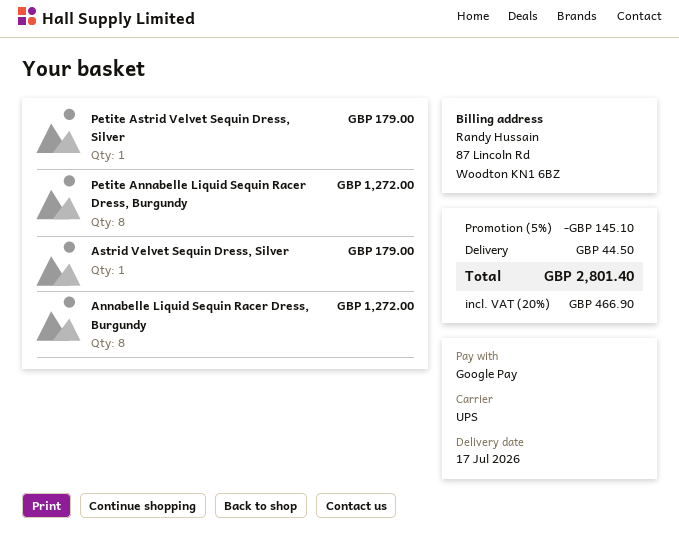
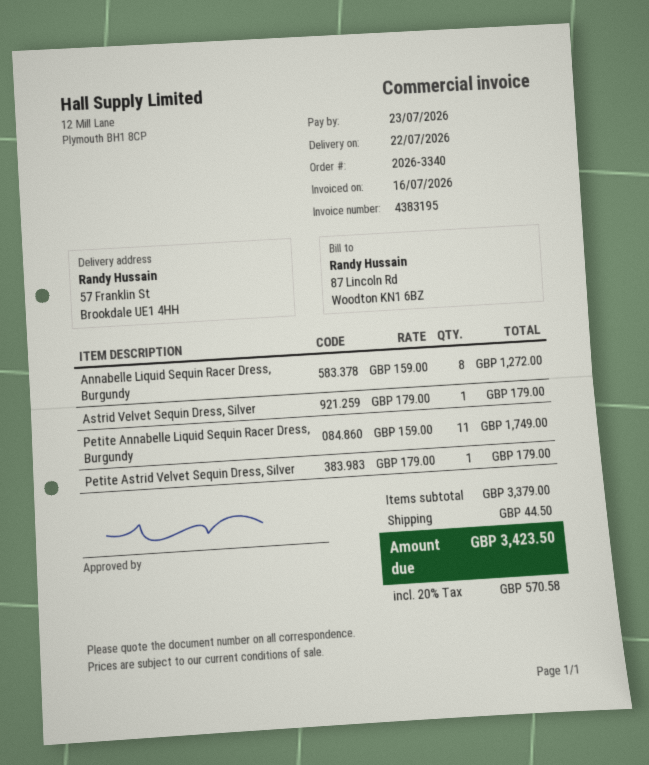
delivery date: 2026-07-17 -> 2026-07-22
Petite Annabelle Liquid Sequin Racer Dress, Burgundy: 8 for 1272.00 -> 11 for 1749.00
discount: 5% = 145.10 -> none
tax: 20% = 466.90 -> 20% = 570.58
total: 2801.40 -> 3423.50

